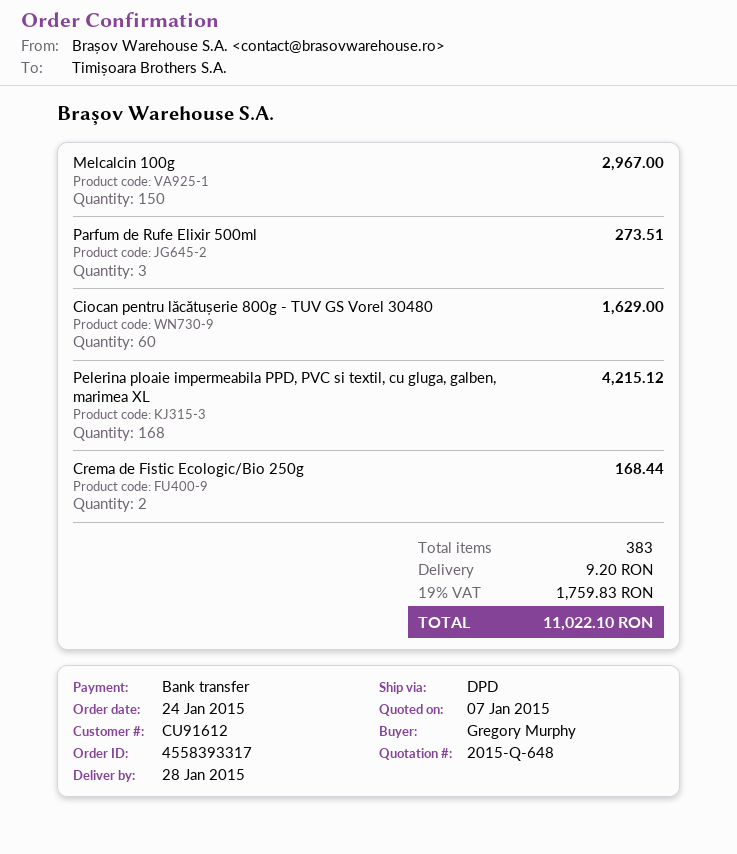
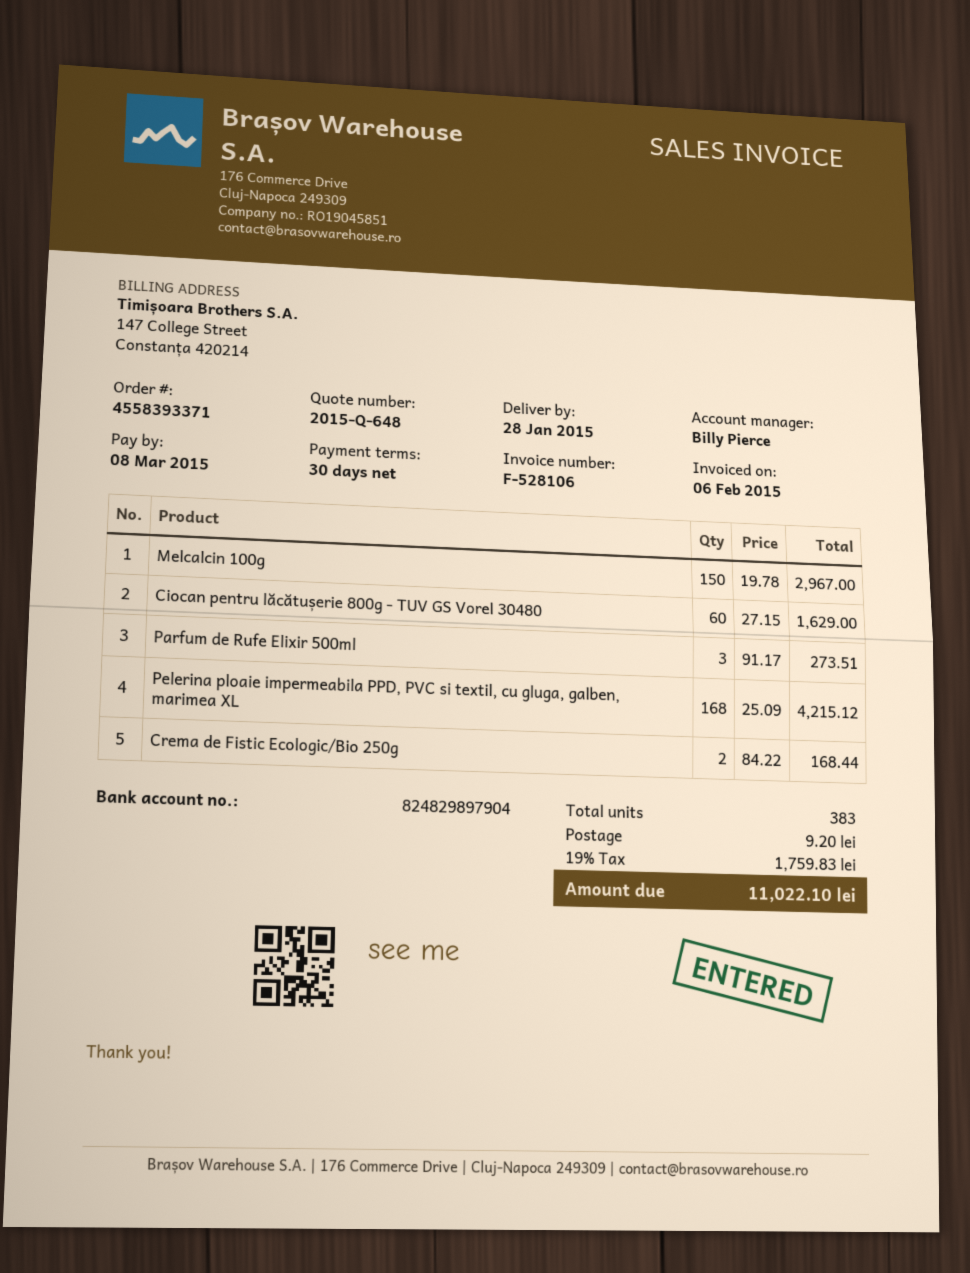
order number: 4558393317 -> 4558393371

